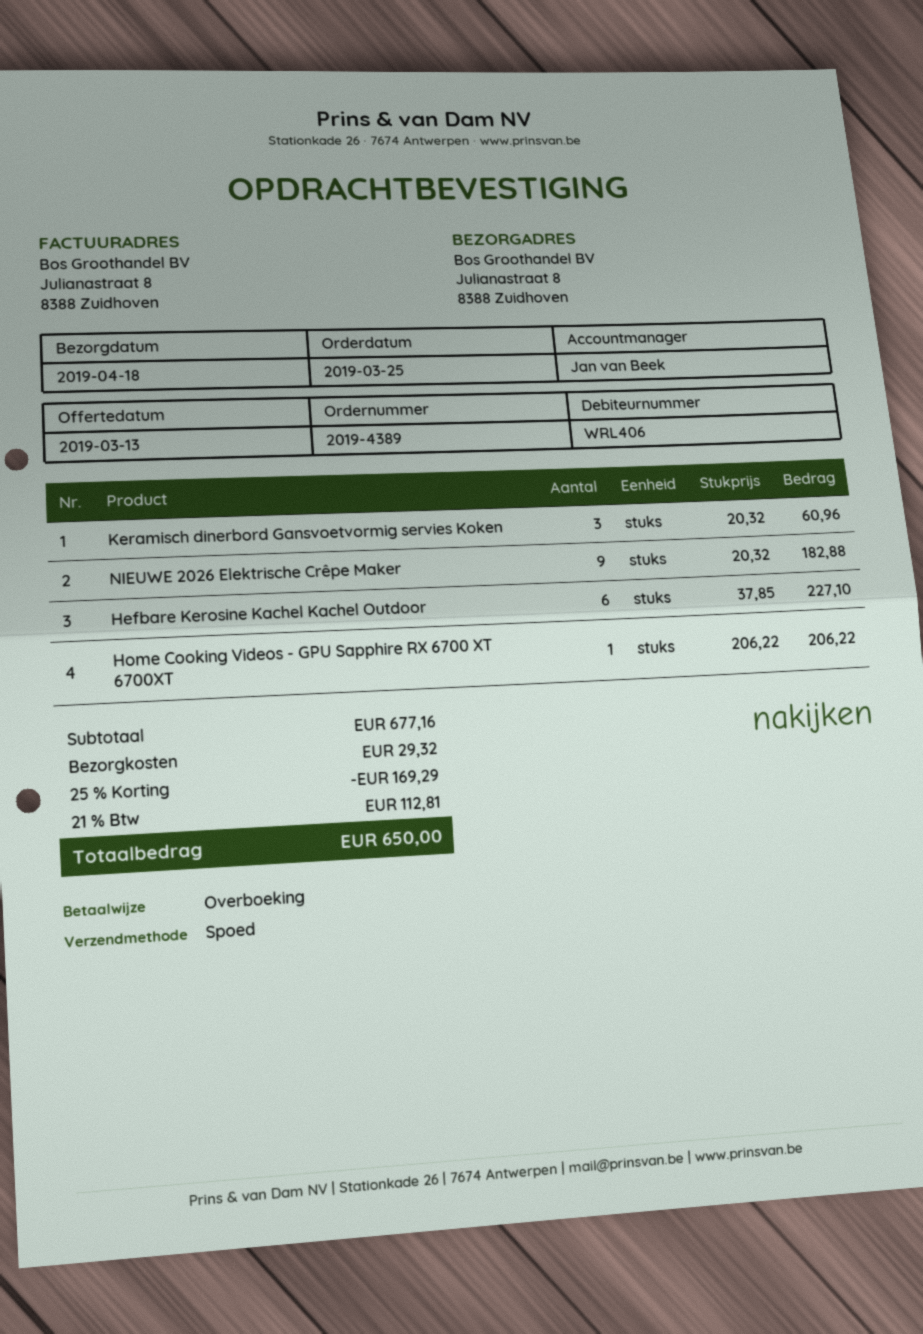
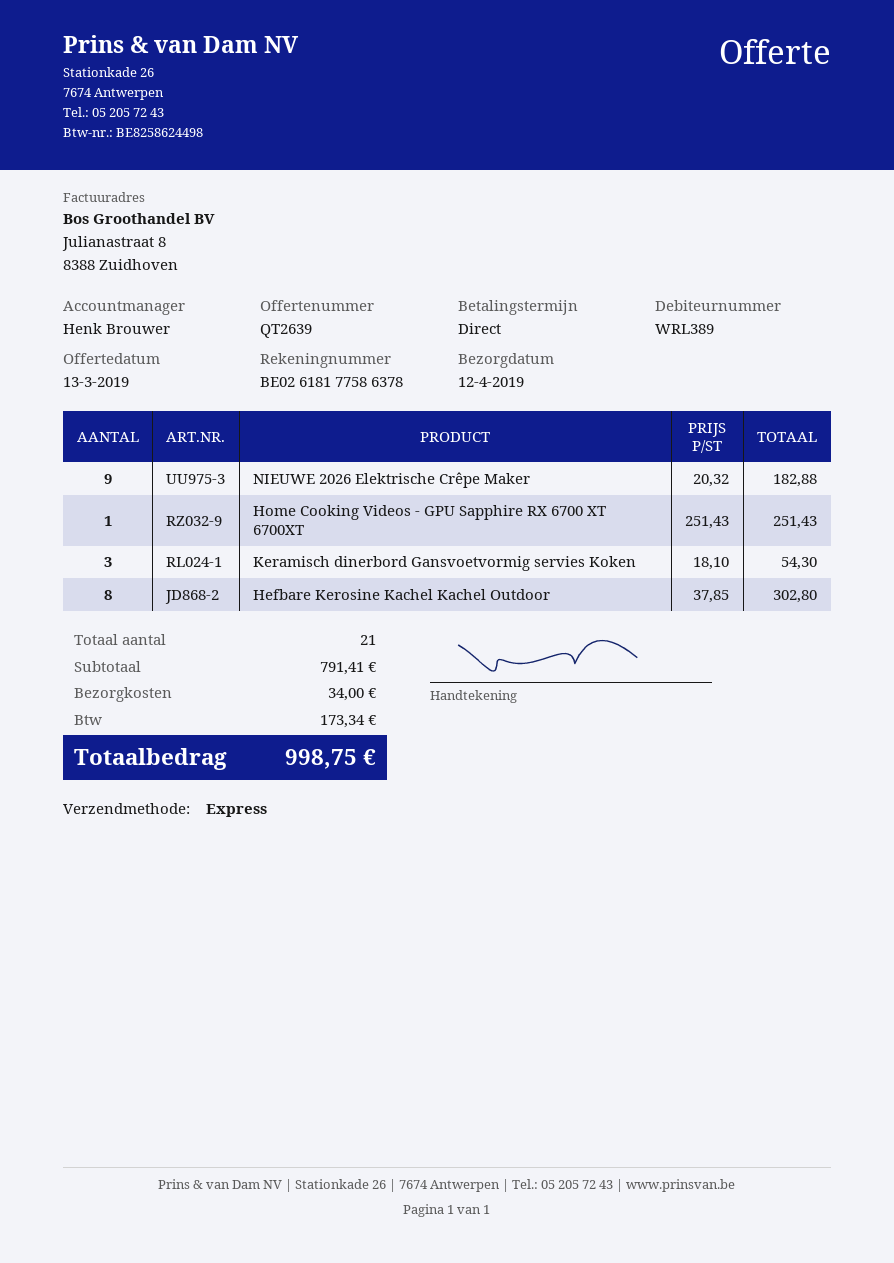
delivery date: 2019-04-18 -> 2019-04-12
customer number: WRL406 -> WRL389
sales rep: Jan van Beek -> Henk Brouwer
Keramisch dinerbord Gansvoetvormig servies Koken: 3 x 20.32 = 60.96 -> 3 x 18.10 = 54.30
Hefbare Kerosine Kachel Kachel Outdoor: 6 x 37.85 = 227.10 -> 8 x 37.85 = 302.80
Home Cooking Videos - GPU Sapphire RX 6700 XT 6700XT: 1 x 206.22 = 206.22 -> 1 x 251.43 = 251.43
subtotal: 677.16 -> 791.41
discount: 25% = 169.29 -> none
shipping: 29.32 -> 34.00
tax: 112.81 -> 173.34
total: 650.00 -> 998.75

